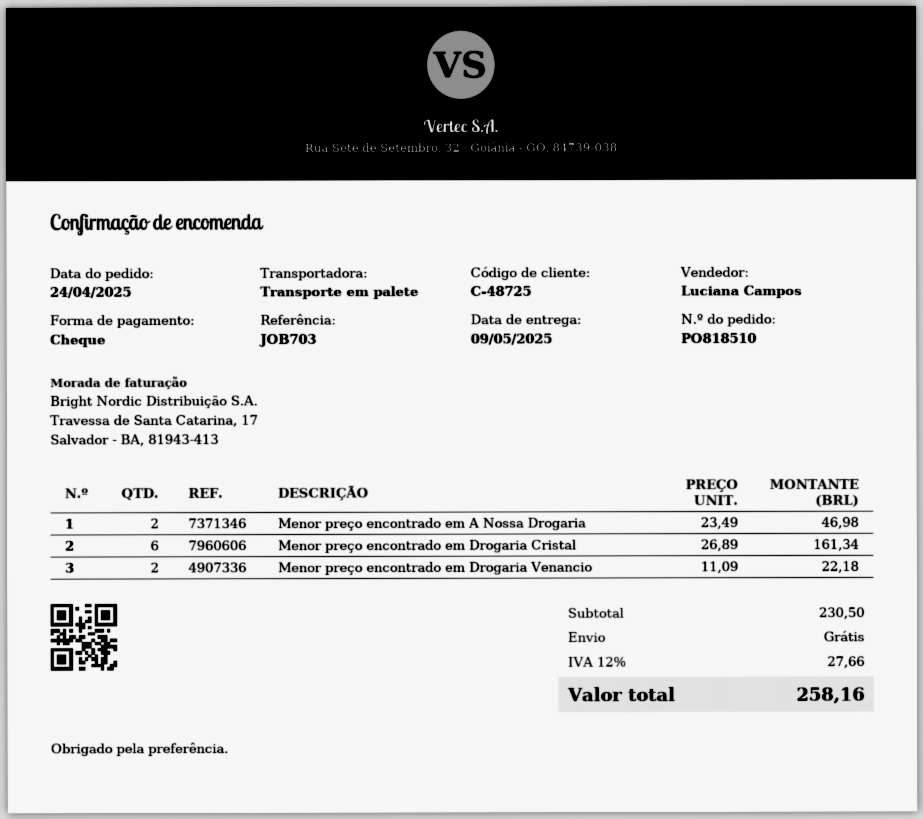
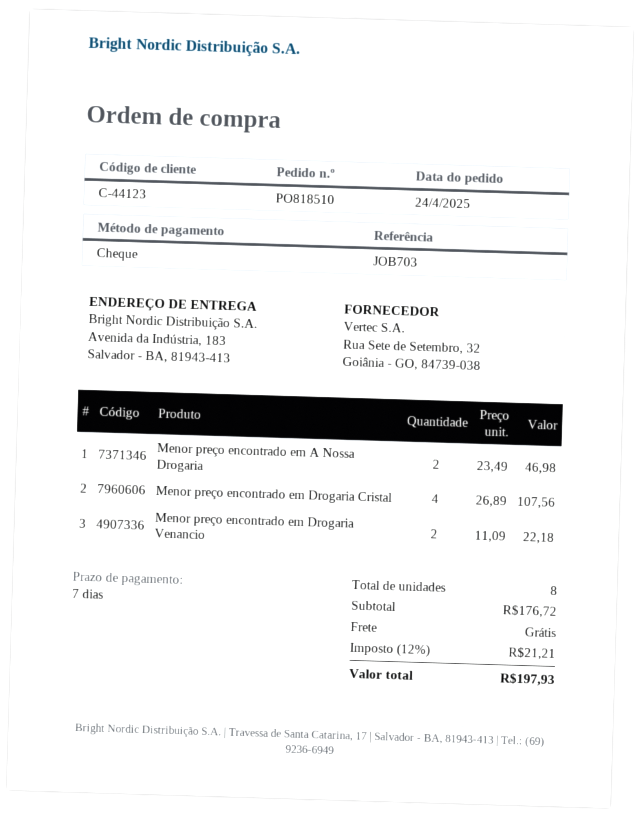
customer number: C-48725 -> C-44123
Menor preço encontrado em Drogaria Cristal: 6 x 26.89 = 161.34 -> 4 x 26.89 = 107.56
subtotal: 230.50 -> 176.72
tax: 12% = 27.66 -> 12% = 21.21
total: 258.16 -> 197.93

